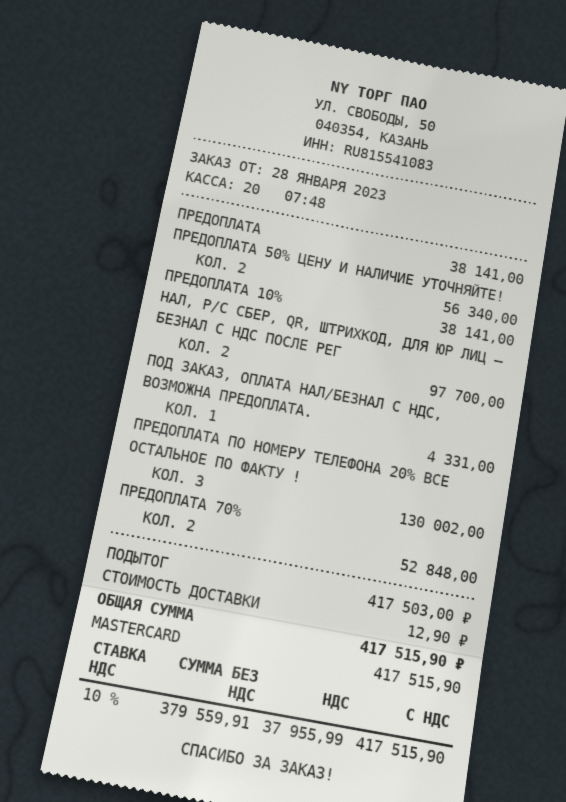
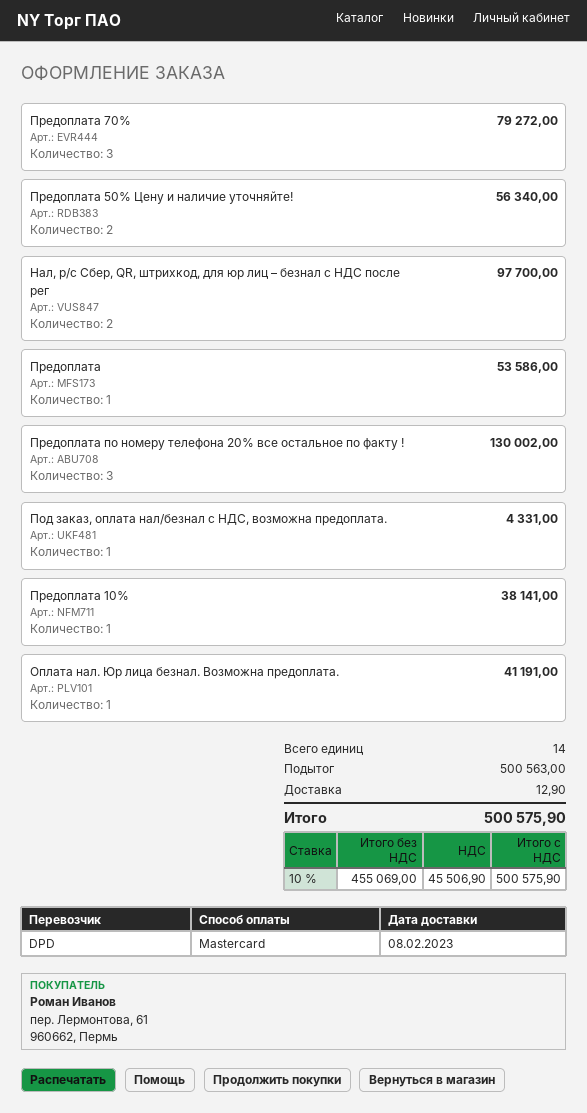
ПРЕДОПЛАТА: 1 for 38141.00 -> 1 for 53586.00
ПРЕДОПЛАТА 70%: 2 for 52848.00 -> 3 for 79272.00
Оплата нал. Юр лица безнал. Возможна предоплата.: none -> 1 for 41191.00
subtotal: 417503.00 -> 500563.00
net: 379559.91 -> 455069.00
tax: 10% = 37955.99 -> 10% = 45506.90
total: 417515.90 -> 500575.90

